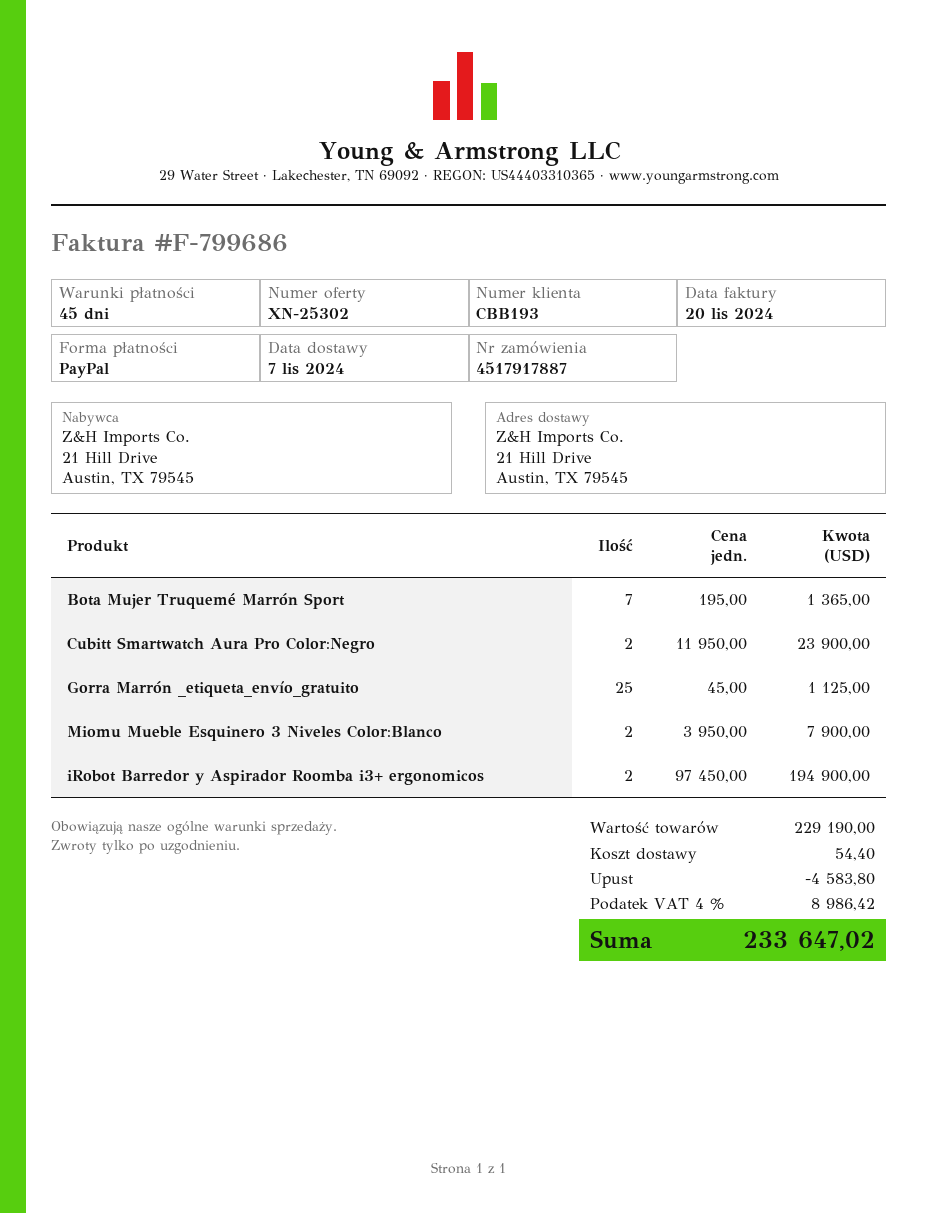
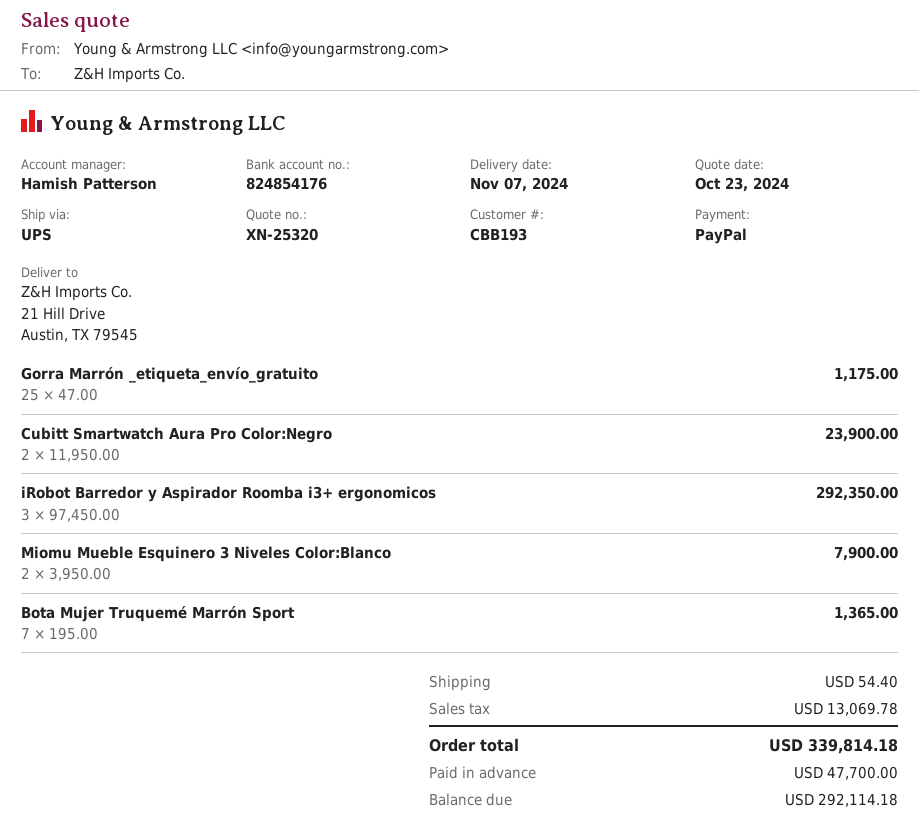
quote number: XN-25302 -> XN-25320
Gorra Marrón _etiqueta_envío_gratuito: 25 x 45.00 = 1125.00 -> 25 x 47.00 = 1175.00
iRobot Barredor y Aspirador Roomba i3+ ergonomicos: 2 x 97450.00 = 194900.00 -> 3 x 97450.00 = 292350.00
discount: 4583.80 -> none
tax: 8986.42 -> 13069.78
total: 233647.02 -> 339814.18

